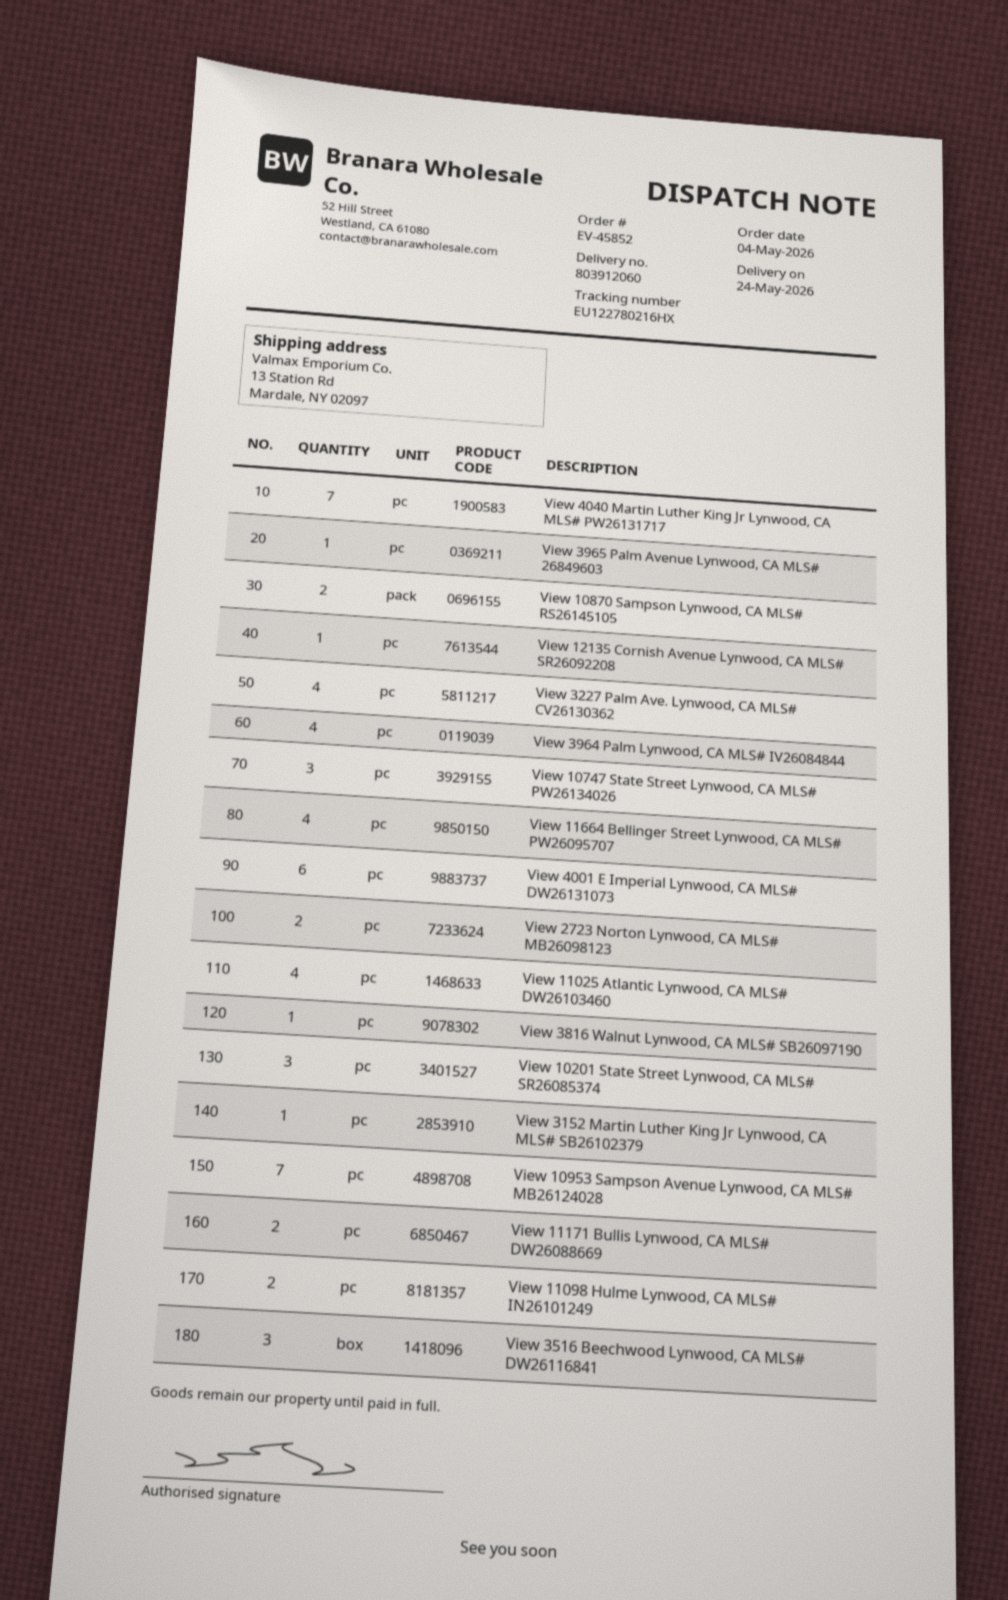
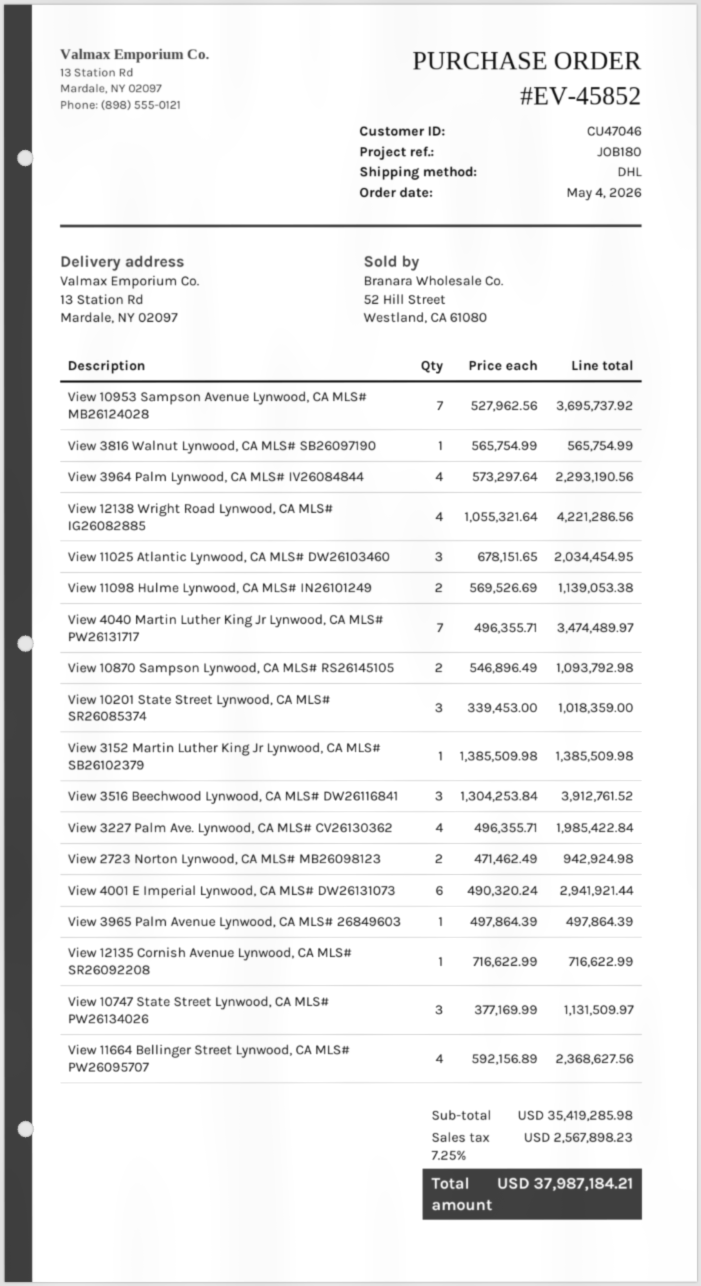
View 11025 Atlantic Lynwood, CA MLS# DW26103460: 4 -> 3
View 11171 Bullis Lynwood, CA MLS# DW26088669: 2 -> none
View 12138 Wright Road Lynwood, CA MLS# IG26082885: none -> 4

